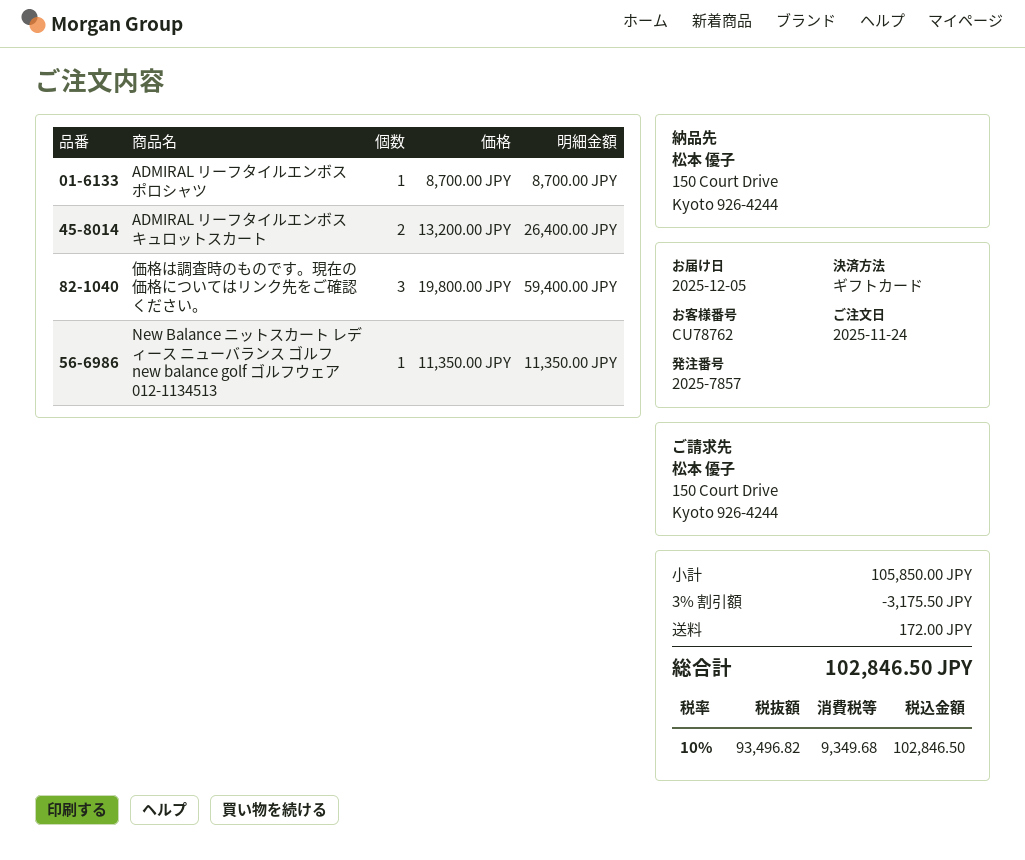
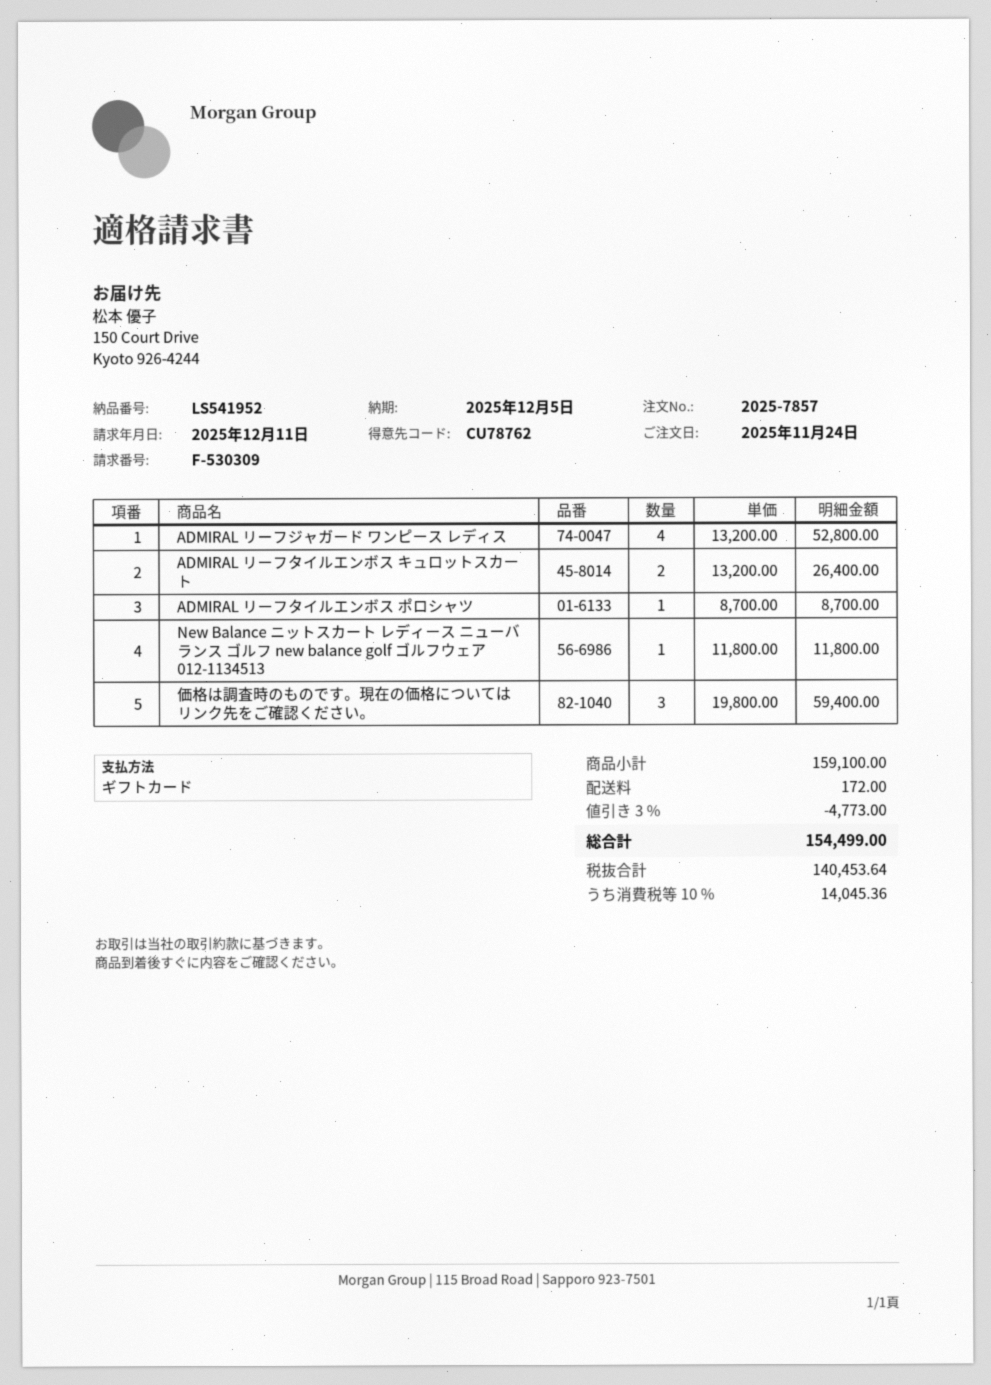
New Balance ニットスカート レディース ニューバランス ゴルフ new balance golf ゴルフウェア 012-1134513: 1 x 11350.00 = 11350.00 -> 1 x 11800.00 = 11800.00
ADMIRAL リーフジャガード ワンピース レディス: none -> 4 x 13200.00 = 52800.00
subtotal: 105850.00 -> 159100.00
discount: 3% = 3175.50 -> 3% = 4773.00
net: 93496.82 -> 140453.64
tax: 10% = 9349.68 -> 10% = 14045.36
total: 102846.50 -> 154499.00

